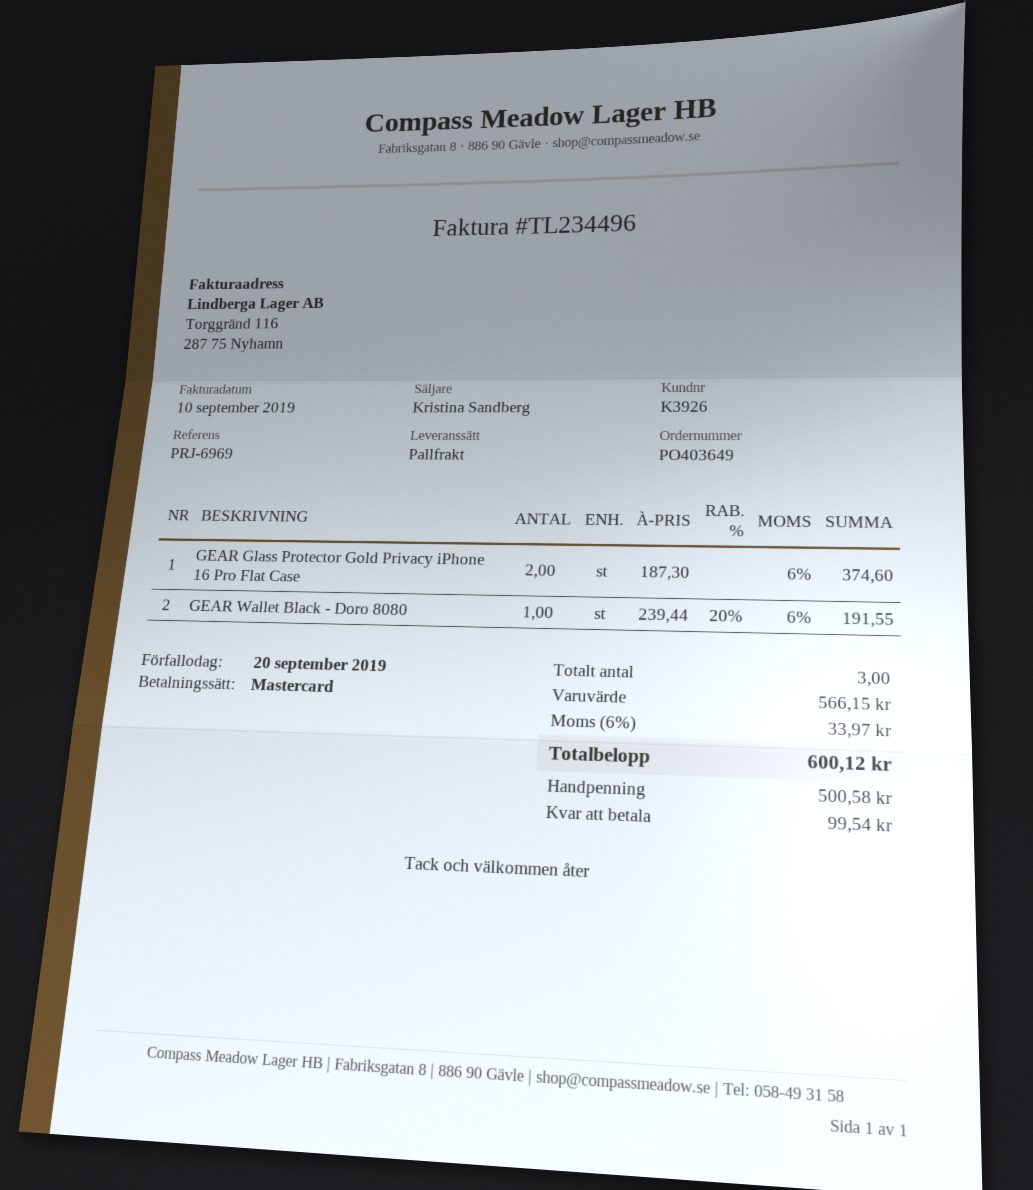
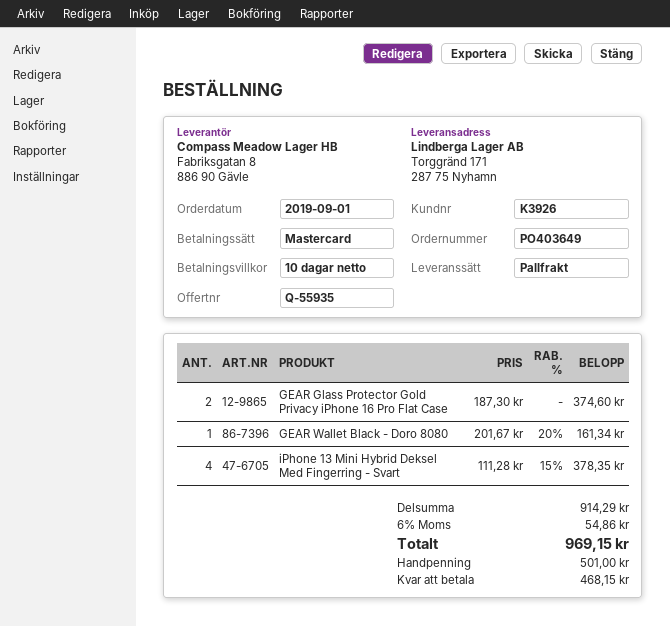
GEAR Wallet Black - Doro 8080: 1 x 239.44 - 20% = 191.55 -> 1 x 201.67 - 20% = 161.34
iPhone 13 Mini Hybrid Deksel Med Fingerring - Svart: none -> 4 x 111.28 - 15% = 378.35
subtotal: 566.15 -> 914.29
tax: 6% = 33.97 -> 6% = 54.86
total: 600.12 -> 969.15
deposit: 500.58 -> 501.00
balance: 99.54 -> 468.15

